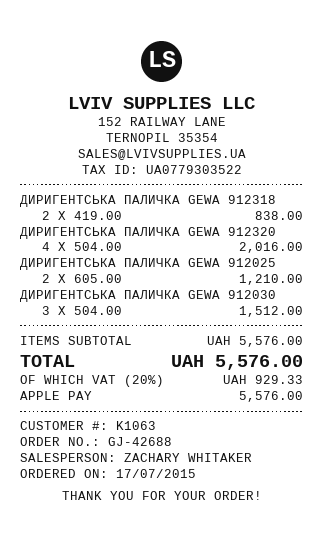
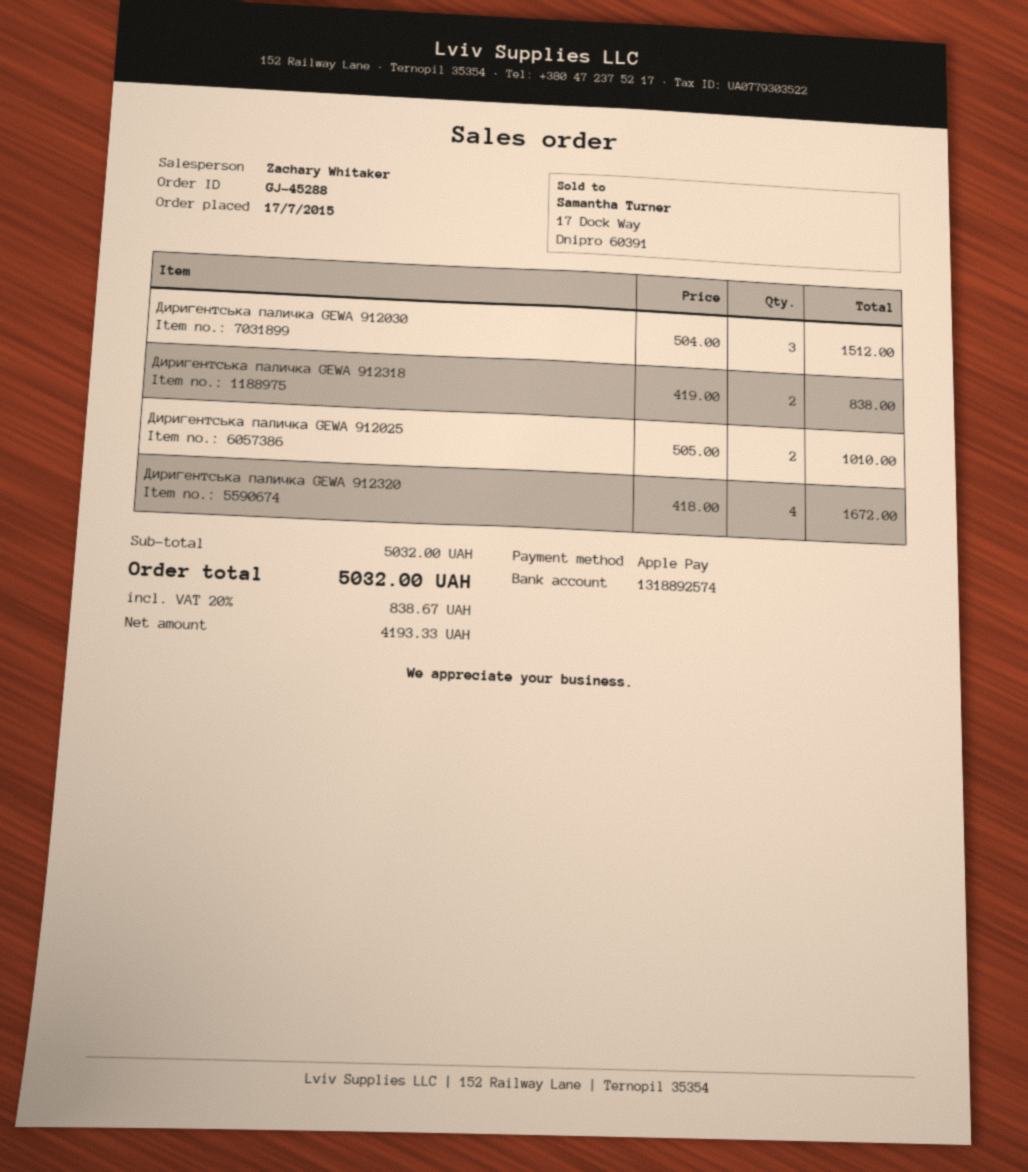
order number: GJ-42688 -> GJ-45288
ДИРИГЕНТСЬКА ПАЛИЧКА GEWA 912320: 4 x 504.00 = 2016.00 -> 4 x 418.00 = 1672.00
ДИРИГЕНТСЬКА ПАЛИЧКА GEWA 912025: 2 x 605.00 = 1210.00 -> 2 x 505.00 = 1010.00
subtotal: 5576.00 -> 5032.00
tax: 20% = 929.33 -> 20% = 838.67
total: 5576.00 -> 5032.00

